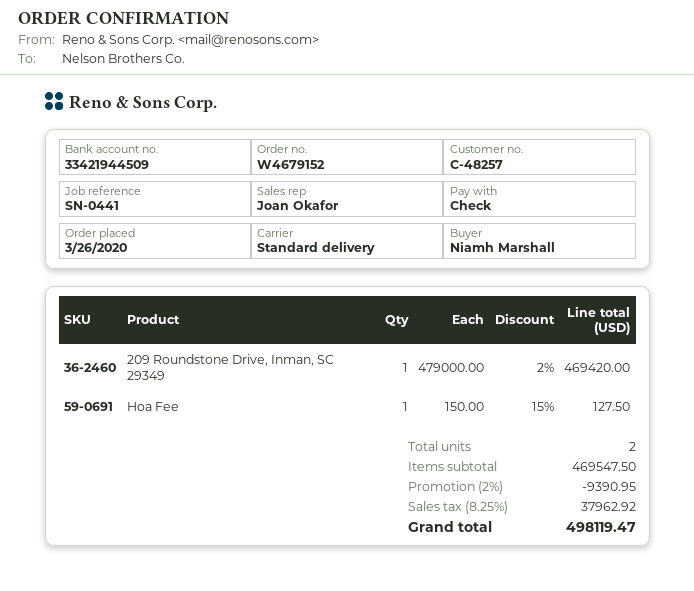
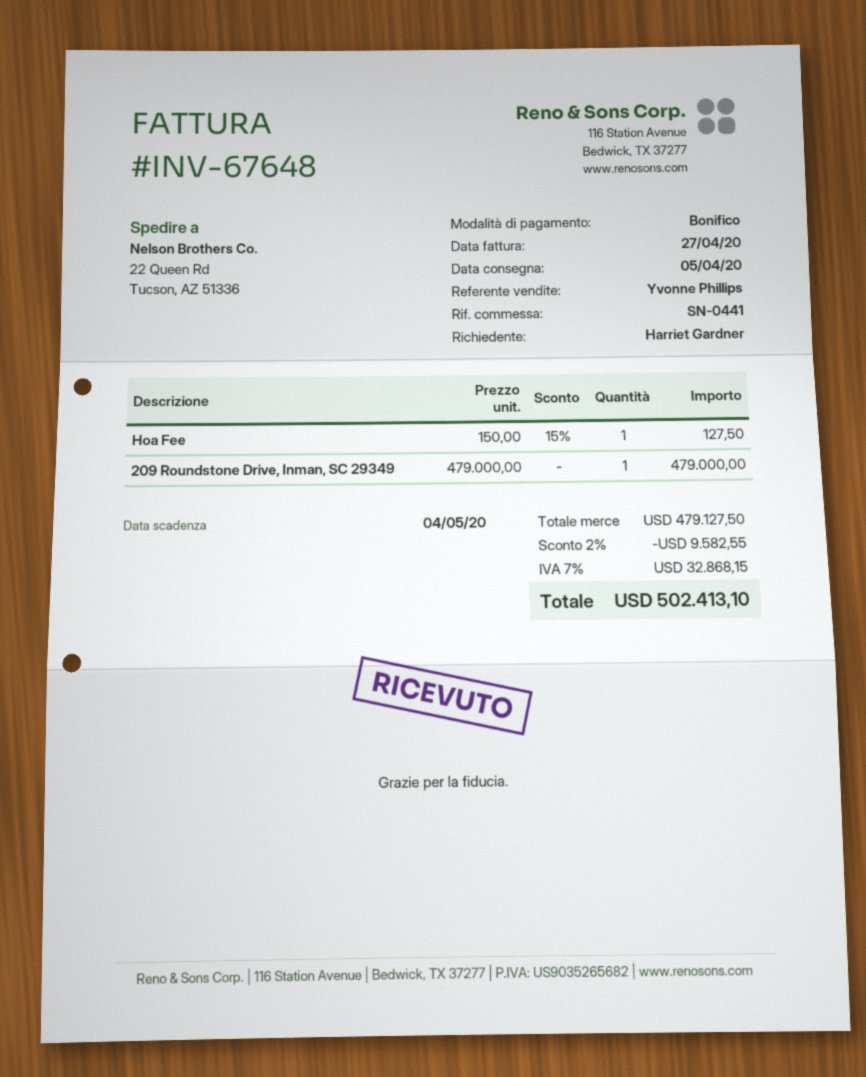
ordered by: Niamh Marshall -> Harriet Gardner
sales rep: Joan Okafor -> Yvonne Phillips
payment method: cheque -> bank transfer
209 Roundstone Drive, Inman, SC 29349: 1 x 479000.00 - 2% = 469420.00 -> 1 x 479000.00 = 479000.00
subtotal: 469547.50 -> 479127.50
discount: 2% = 9390.95 -> 2% = 9582.55
tax: 8.25% = 37962.92 -> 7% = 32868.15
total: 498119.47 -> 502413.10

